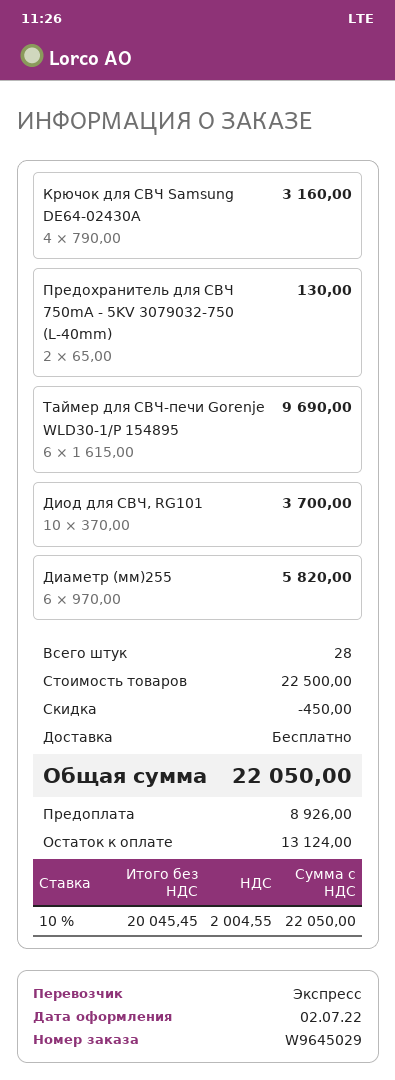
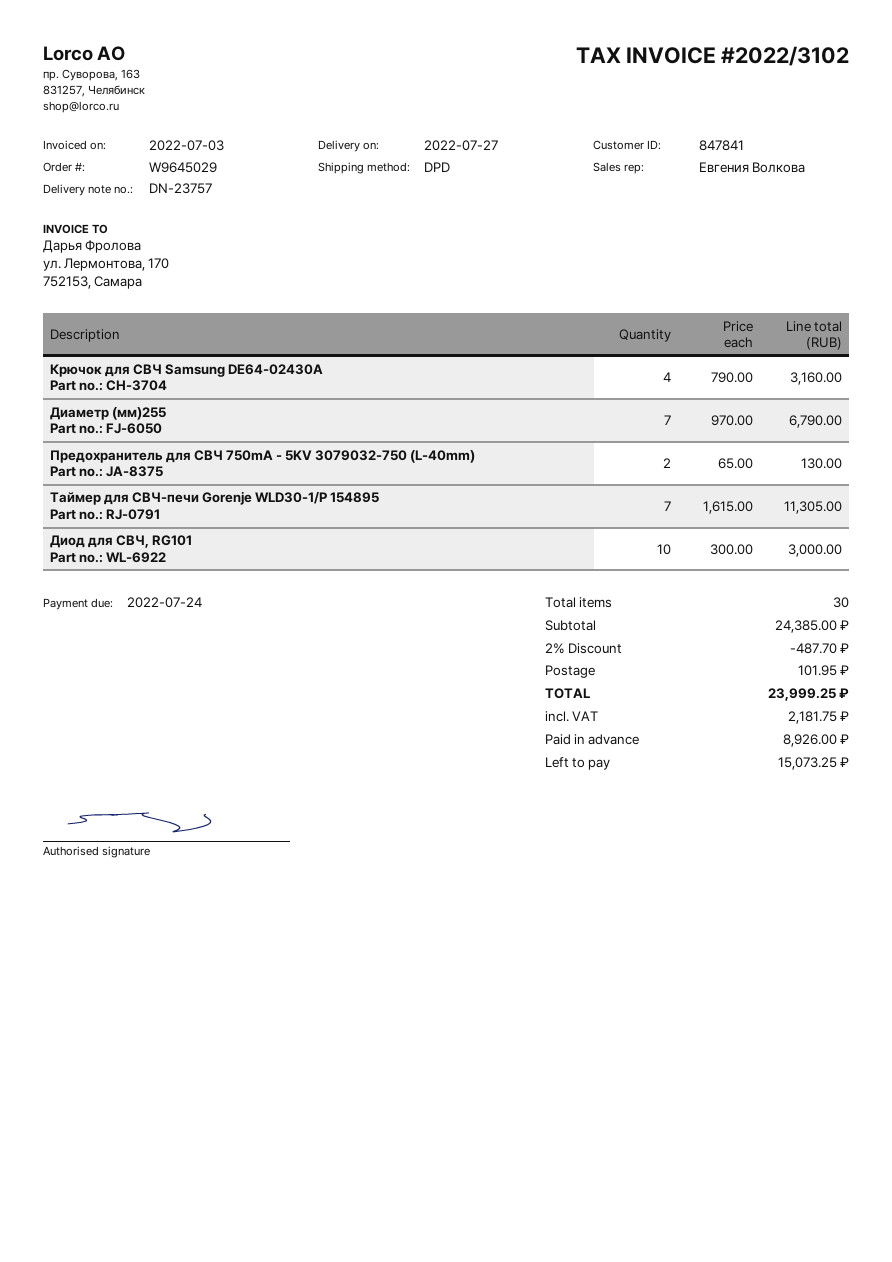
shipping method: express -> DPD
Таймер для СВЧ-печи Gorenje WLD30-1/P 154895: 6 x 1615.00 = 9690.00 -> 7 x 1615.00 = 11305.00
Диод для СВЧ, RG101: 10 x 370.00 = 3700.00 -> 10 x 300.00 = 3000.00
Диаметр (мм)255: 6 x 970.00 = 5820.00 -> 7 x 970.00 = 6790.00
total quantity: 28 -> 30
subtotal: 22500.00 -> 24385.00
discount: 450.00 -> 487.70
shipping: 0.00 -> 101.95
tax: 2004.55 -> 2181.75
total: 22050.00 -> 23999.25
balance: 13124.00 -> 15073.25

